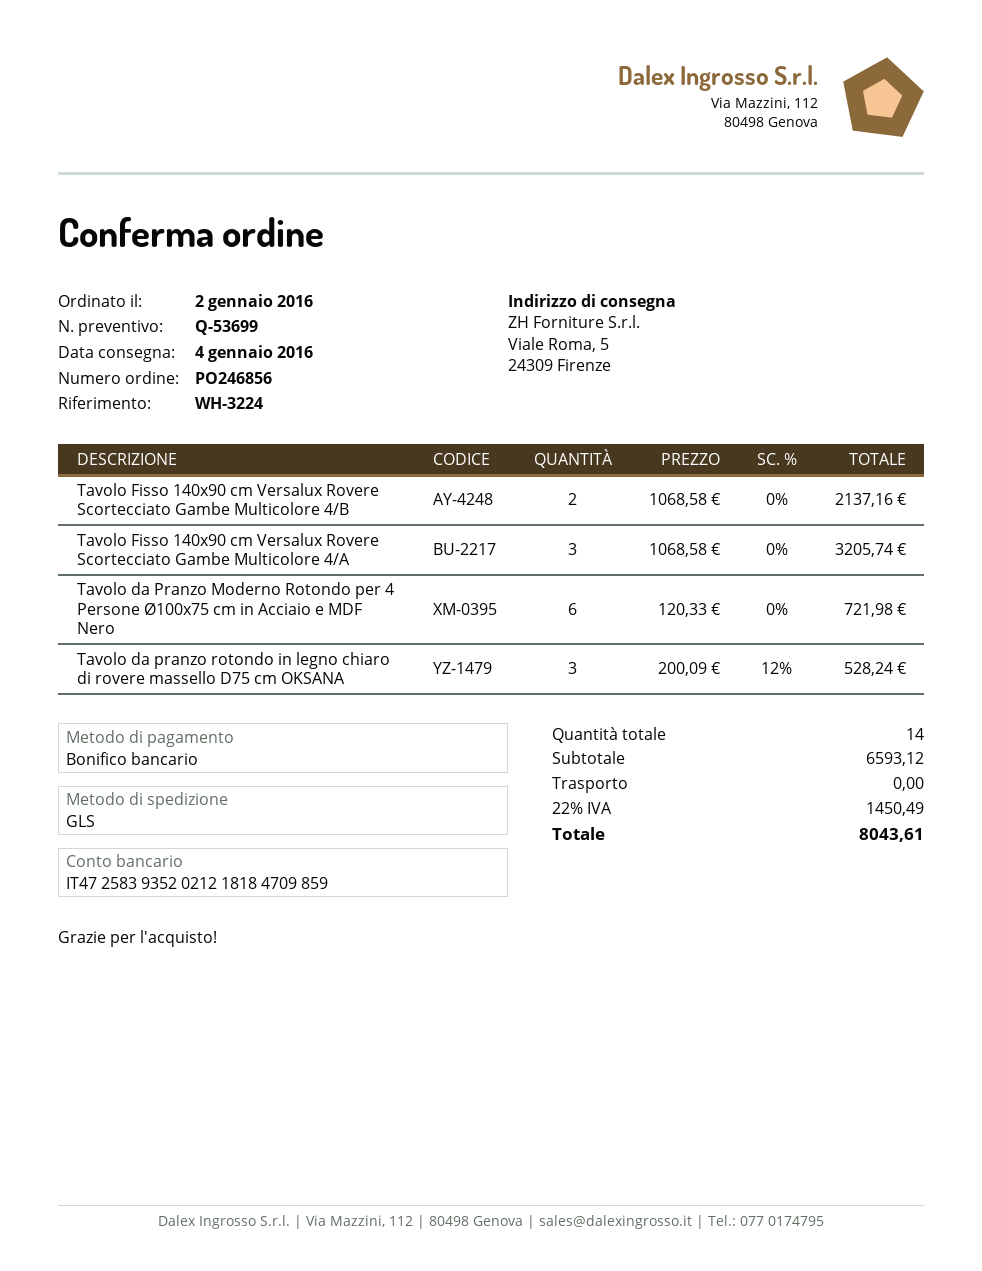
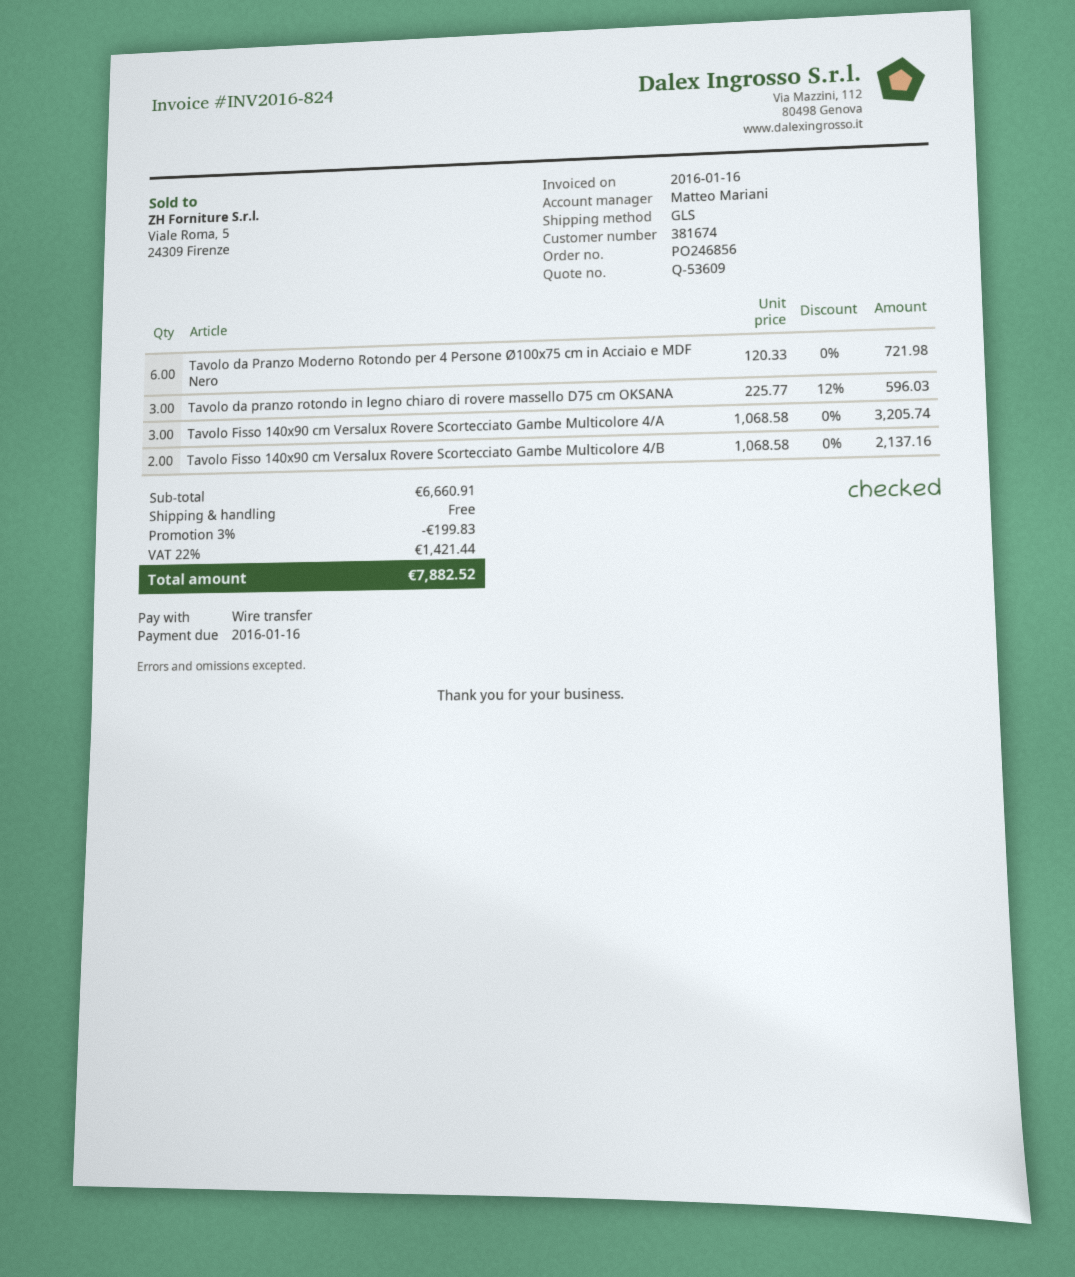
quote number: Q-53699 -> Q-53609
Tavolo da pranzo rotondo in legno chiaro di rovere massello D75 cm OKSANA: 3 x 200.09 - 12% = 528.24 -> 3 x 225.77 - 12% = 596.03
subtotal: 6593.12 -> 6660.91
discount: none -> 3% = 199.83
tax: 22% = 1450.49 -> 22% = 1421.44
total: 8043.61 -> 7882.52

